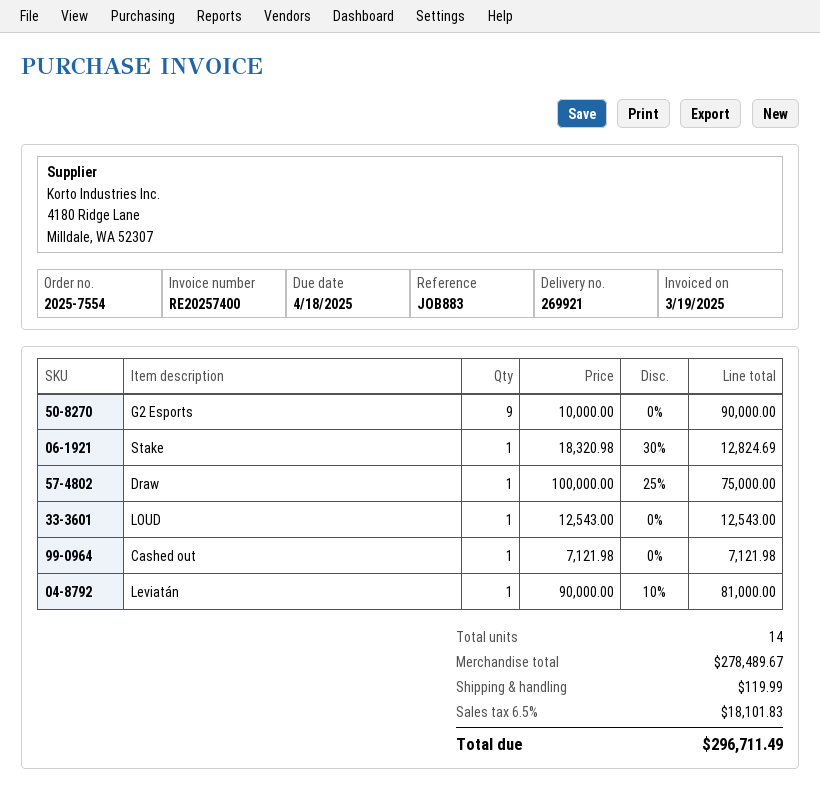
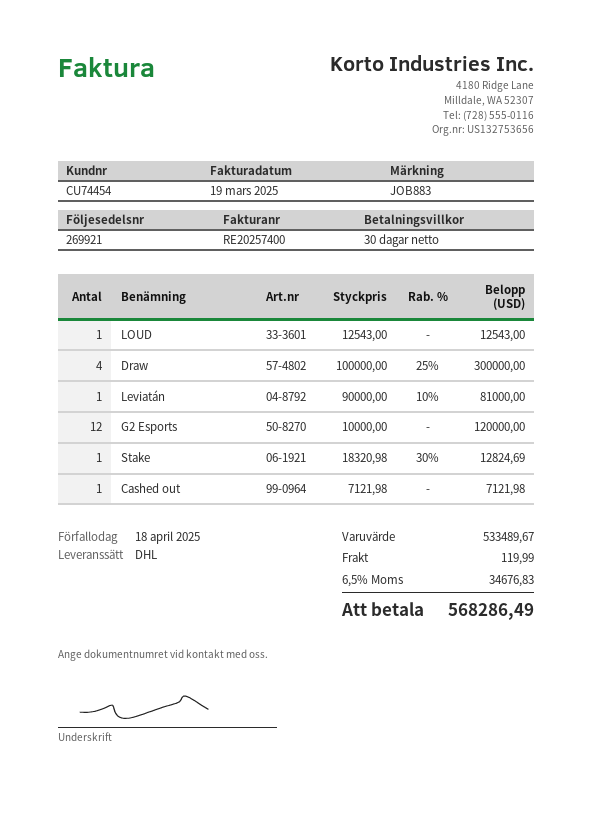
G2 Esports: 9 x 10000.00 = 90000.00 -> 12 x 10000.00 = 120000.00
Draw: 1 x 100000.00 - 25% = 75000.00 -> 4 x 100000.00 - 25% = 300000.00
subtotal: 278489.67 -> 533489.67
tax: 6.5% = 18101.83 -> 6.5% = 34676.83
total: 296711.49 -> 568286.49

